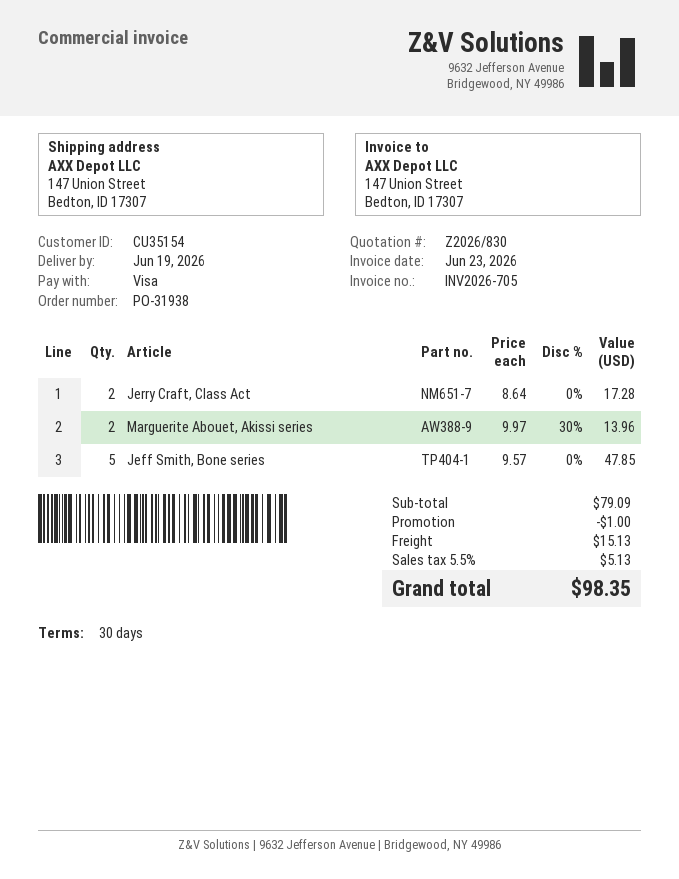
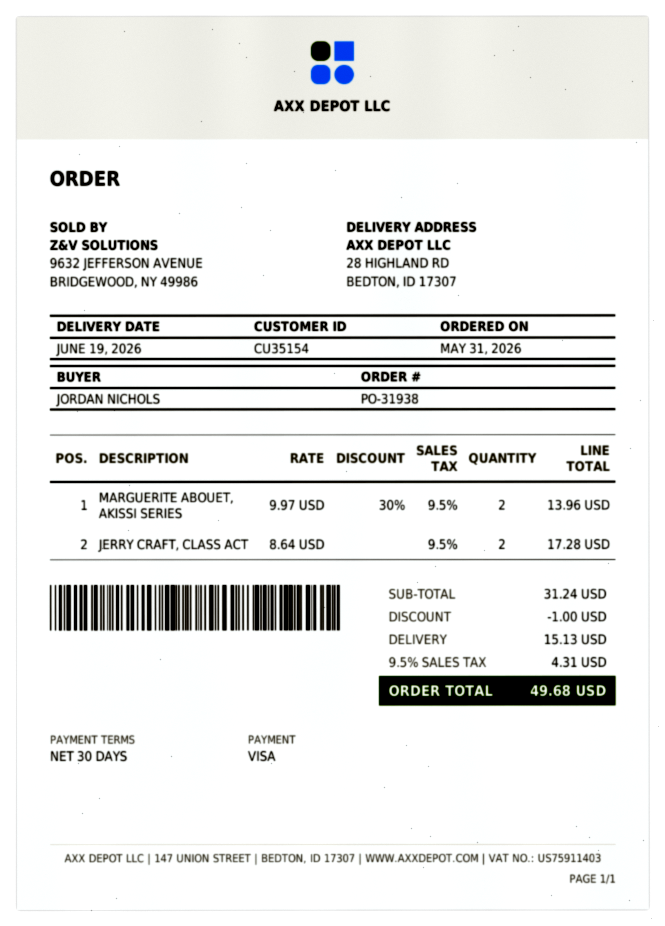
ship to: 147 Union Street, Bedton, ID 17307 -> 28 HIGHLAND RD, BEDTON, ID 17307
Jeff Smith, Bone series: 5 x 9.57 = 47.85 -> none
subtotal: 79.09 -> 31.24
tax: 5.5% = 5.13 -> 9.5% = 4.31
total: 98.35 -> 49.68

